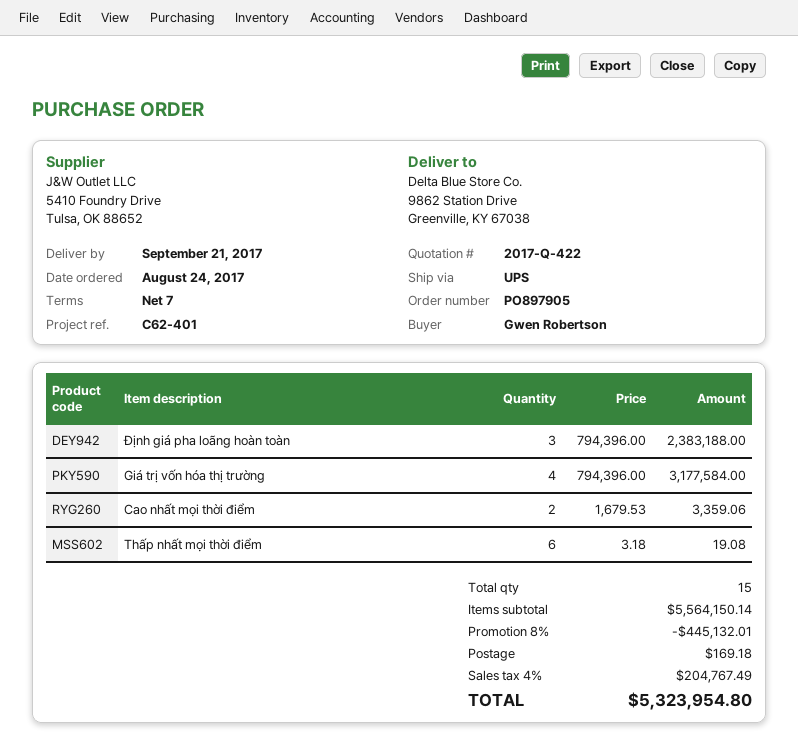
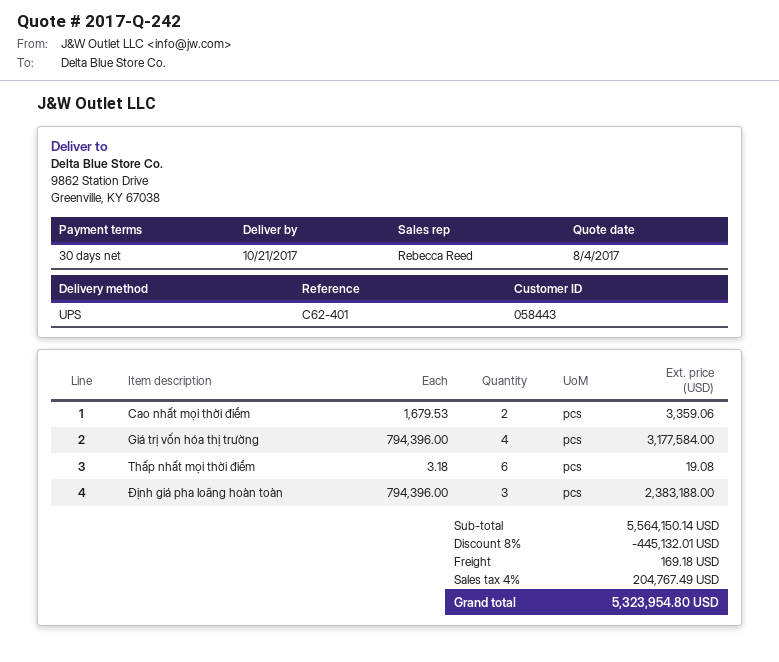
quote number: 2017-Q-422 -> 2017-Q-242
delivery date: 2017-09-21 -> 2017-10-21
payment terms: 7 days -> 30 days

